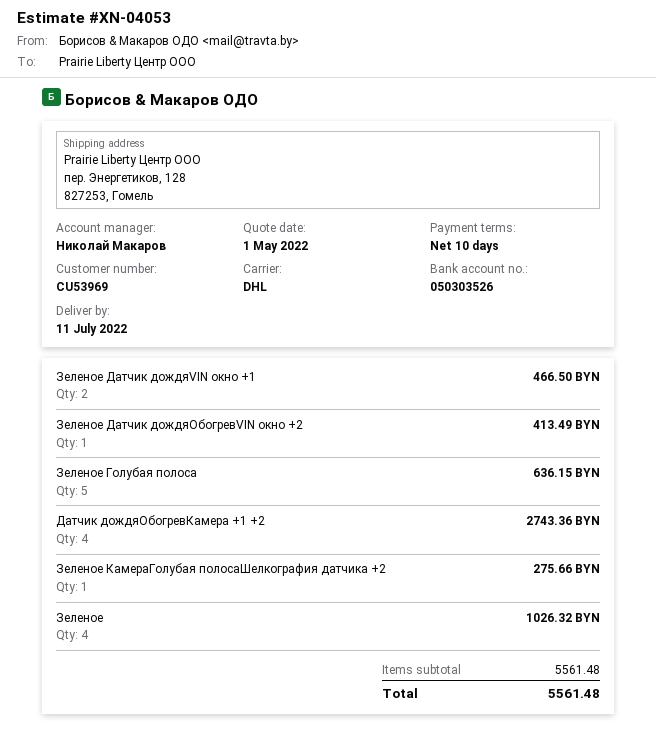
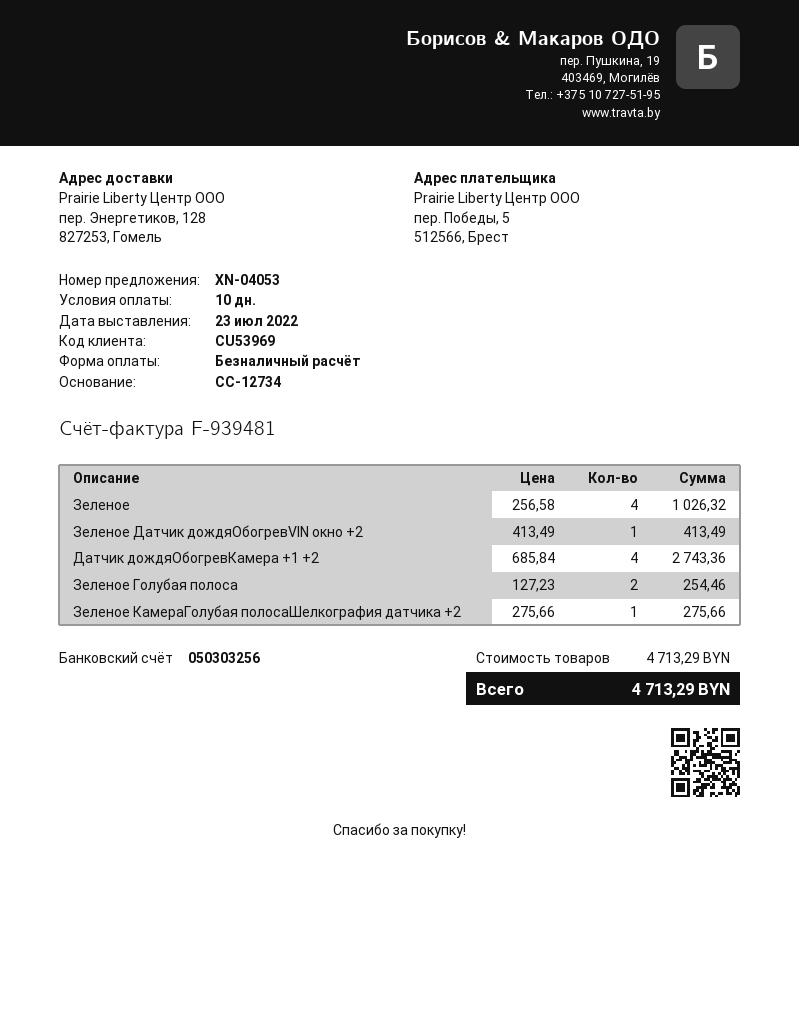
bank account: 050303526 -> 050303256
Зеленое Датчик дождяVIN окно +1: 2 for 466.50 -> none
Зеленое Голубая полоса: 5 for 636.15 -> 2 for 254.46
subtotal: 5561.48 -> 4713.29
total: 5561.48 -> 4713.29

